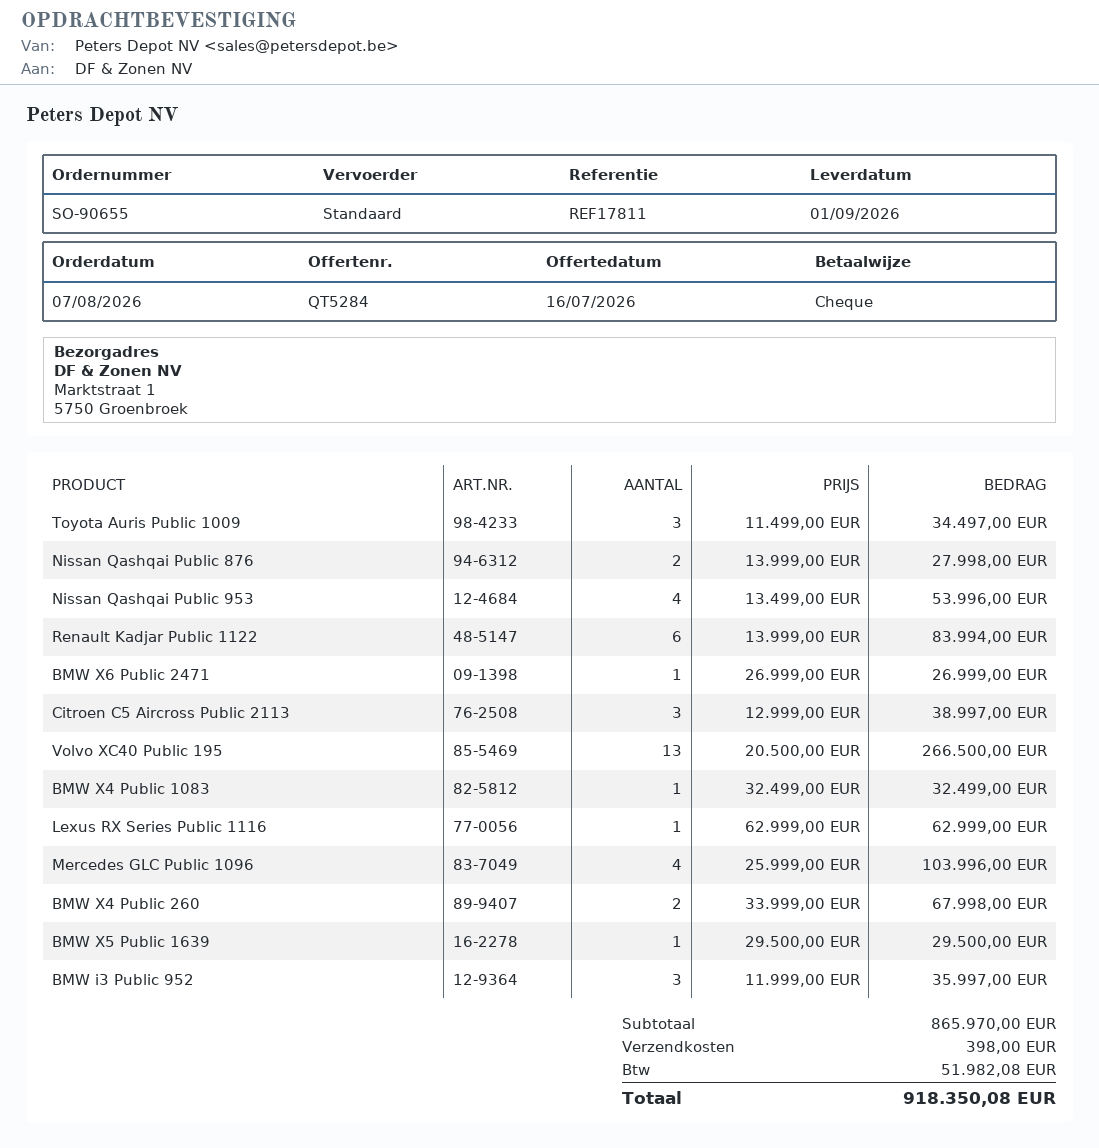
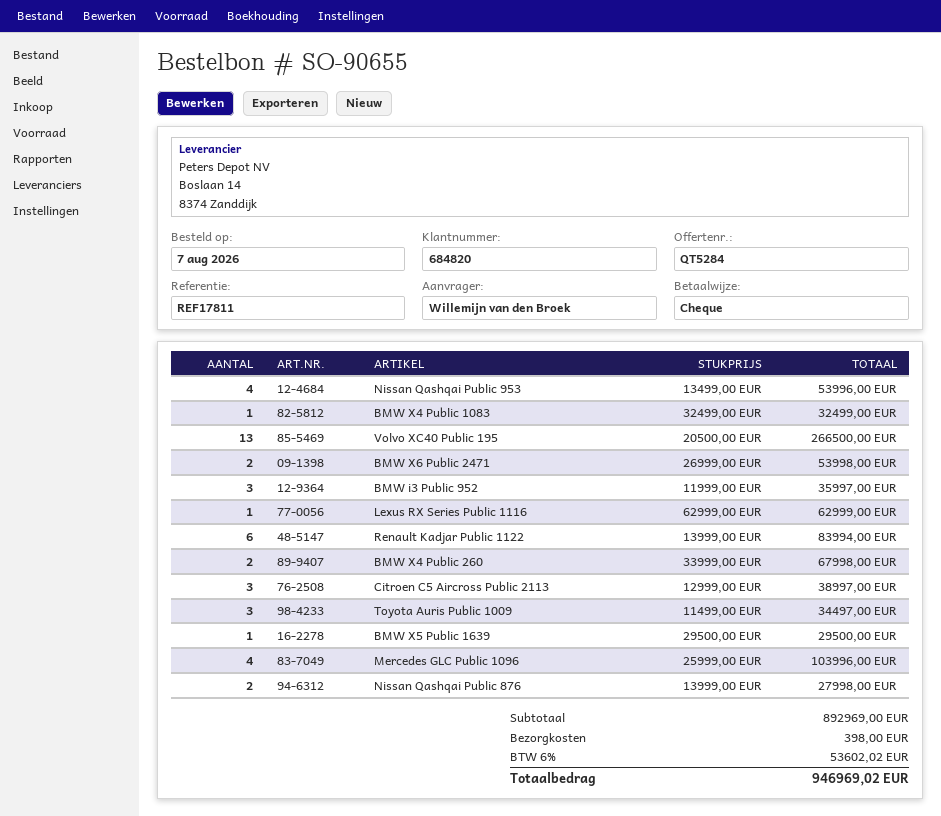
BMW X6 Public 2471: 1 x 26999.00 = 26999.00 -> 2 x 26999.00 = 53998.00
subtotal: 865970.00 -> 892969.00
tax: 51982.08 -> 53602.02
total: 918350.08 -> 946969.02

